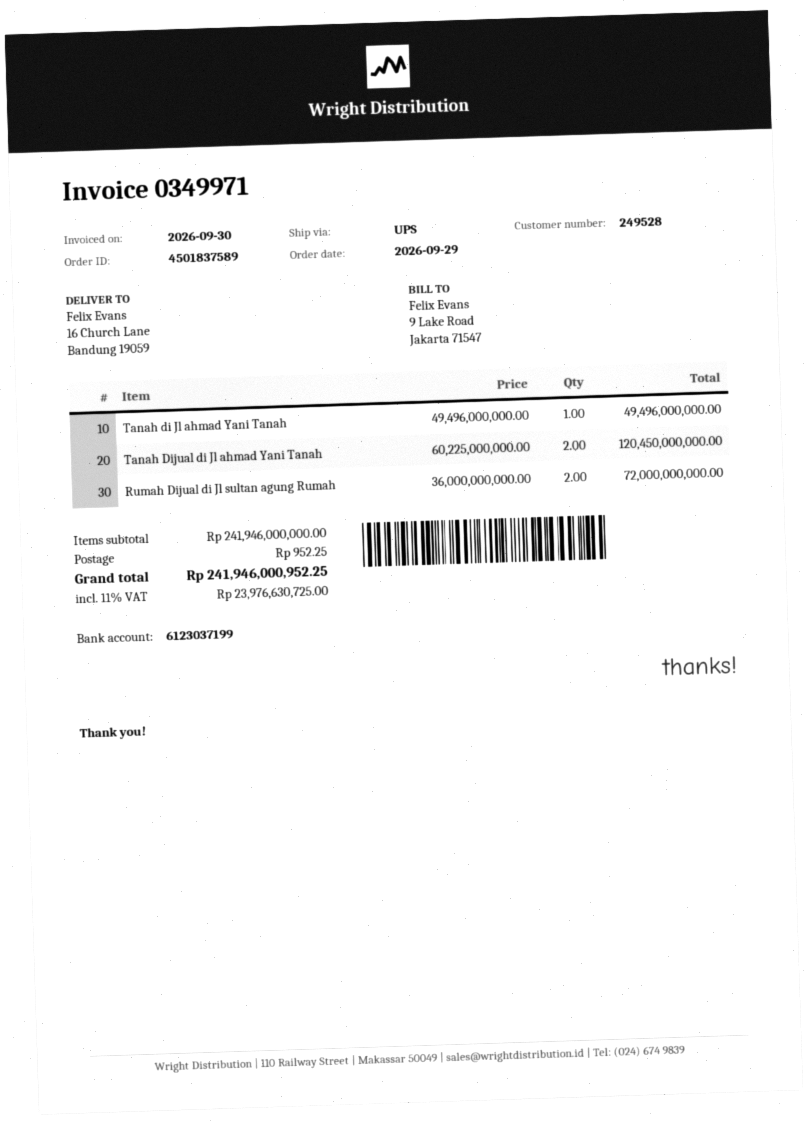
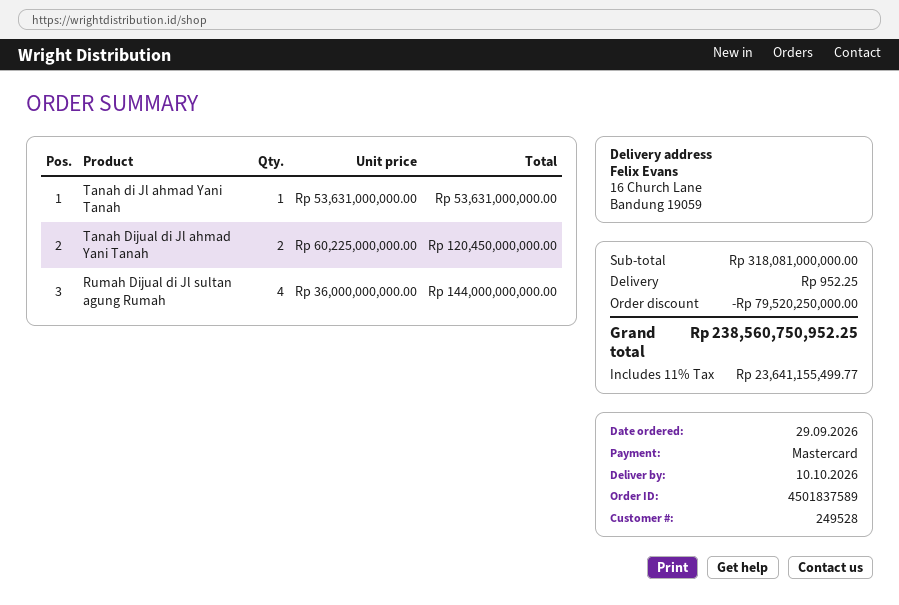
Tanah di Jl ahmad Yani Tanah: 1 x 49496000000.00 = 49496000000.00 -> 1 x 53631000000.00 = 53631000000.00
Rumah Dijual di Jl sultan agung Rumah: 2 x 36000000000.00 = 72000000000.00 -> 4 x 36000000000.00 = 144000000000.00
subtotal: 241946000000.00 -> 318081000000.00
discount: none -> 79520250000.00
tax: 11% = 23976630725.00 -> 11% = 23641155499.77
total: 241946000952.25 -> 238560750952.25

